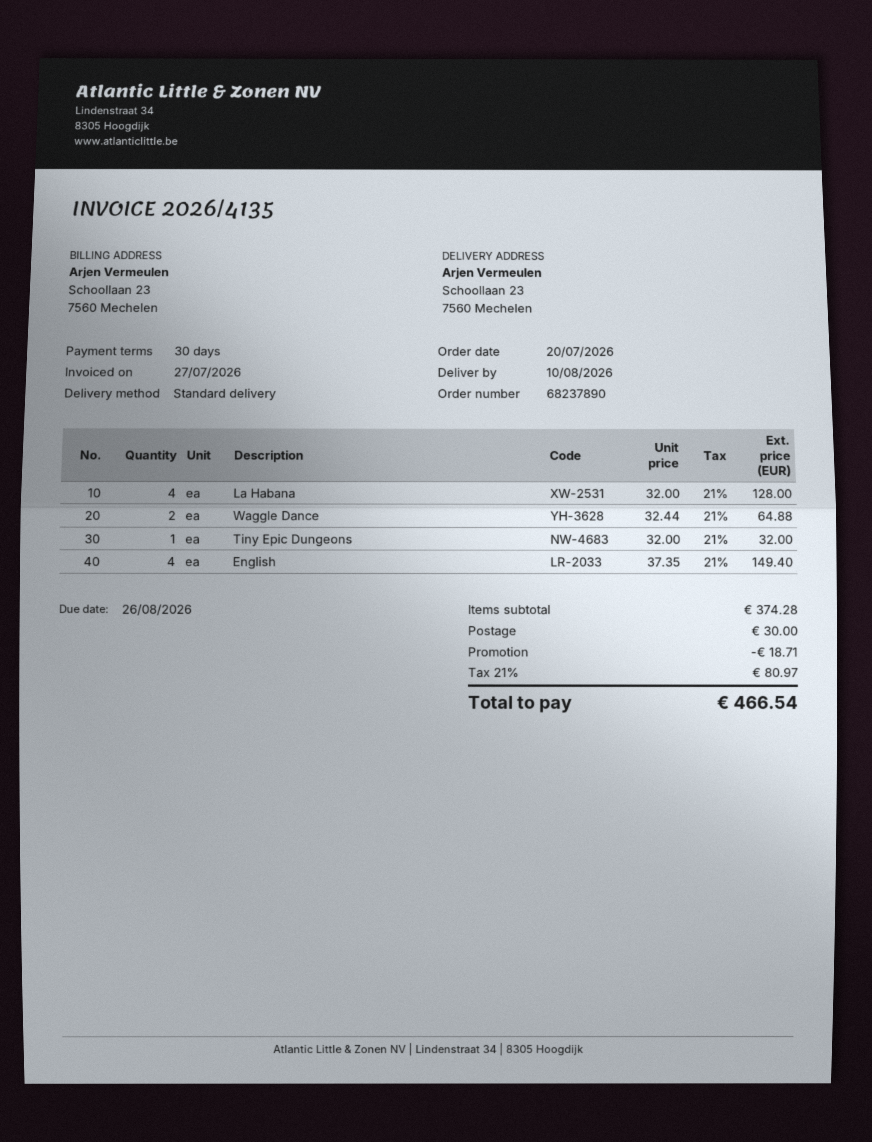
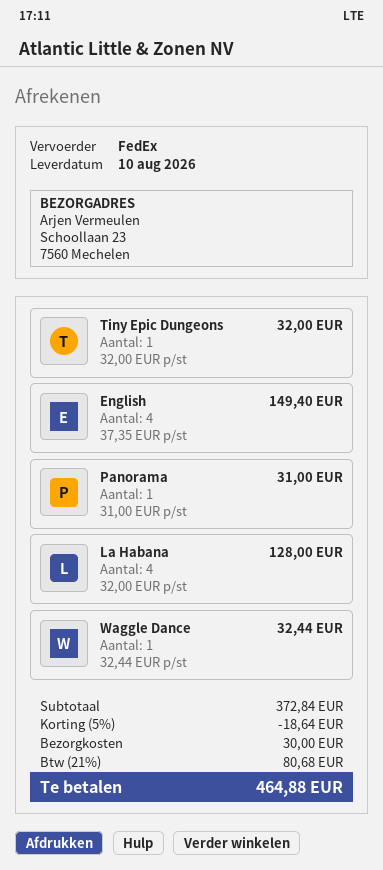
shipping method: standard -> FedEx
Waggle Dance: 2 x 32.44 = 64.88 -> 1 x 32.44 = 32.44
Panorama: none -> 1 x 31.00 = 31.00
subtotal: 374.28 -> 372.84
discount: 18.71 -> 18.64
tax: 21% = 80.97 -> 21% = 80.68
total: 466.54 -> 464.88

